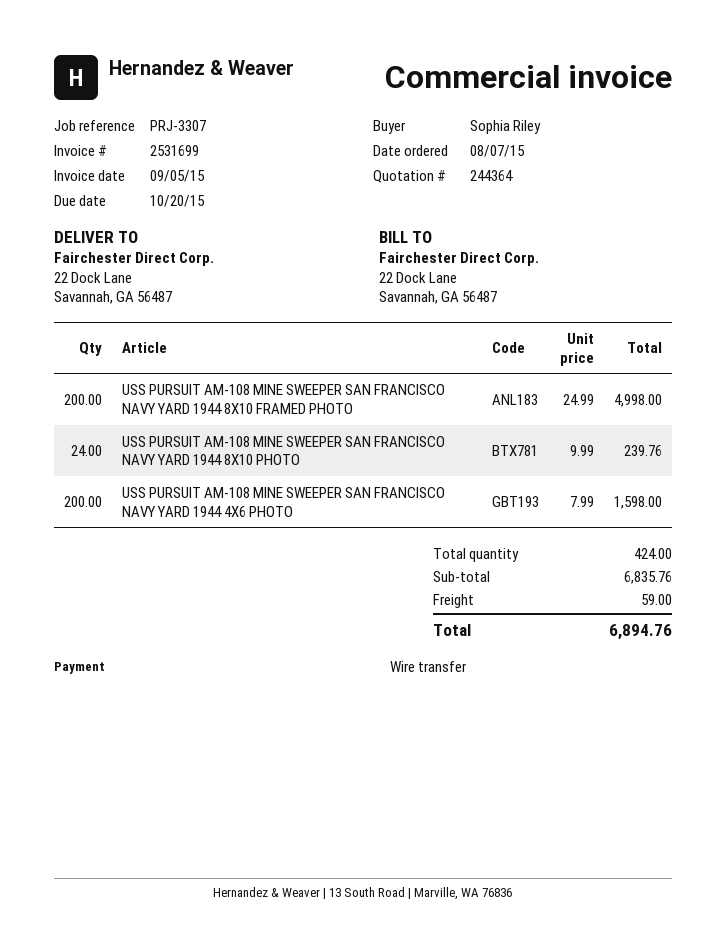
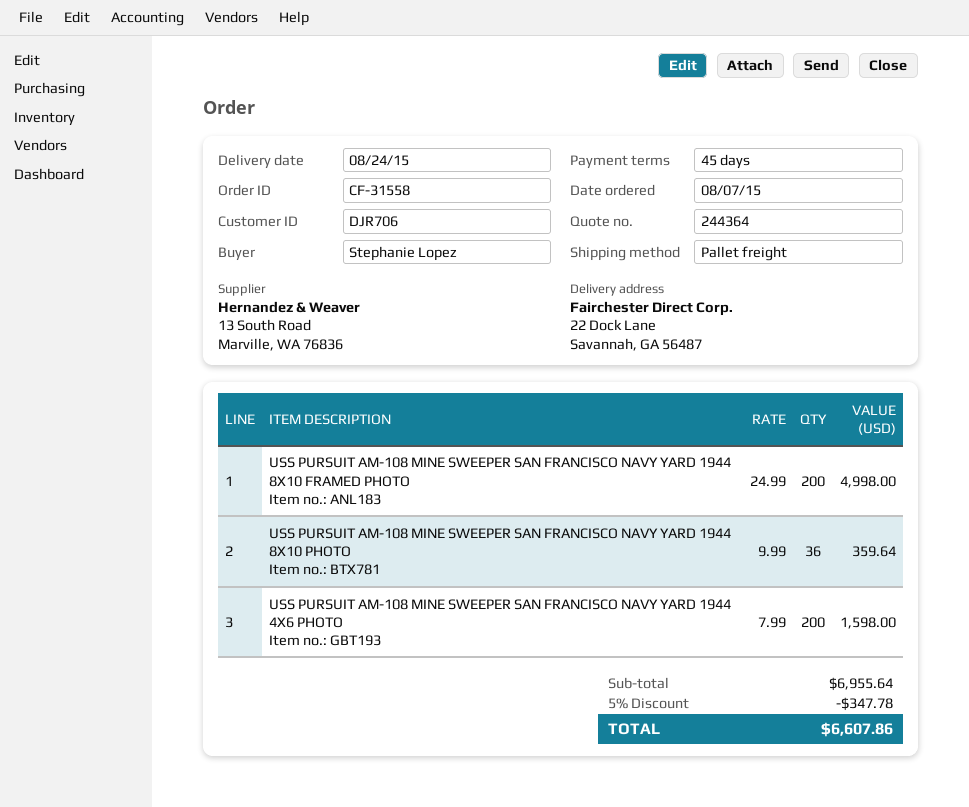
ordered by: Sophia Riley -> Stephanie Lopez
USS PURSUIT AM-108 MINE SWEEPER SAN FRANCISCO NAVY YARD 1944 8X10 PHOTO: 24 x 9.99 = 239.76 -> 36 x 9.99 = 359.64
subtotal: 6835.76 -> 6955.64
discount: none -> 5% = 347.78
shipping: 59.00 -> none
total: 6894.76 -> 6607.86

